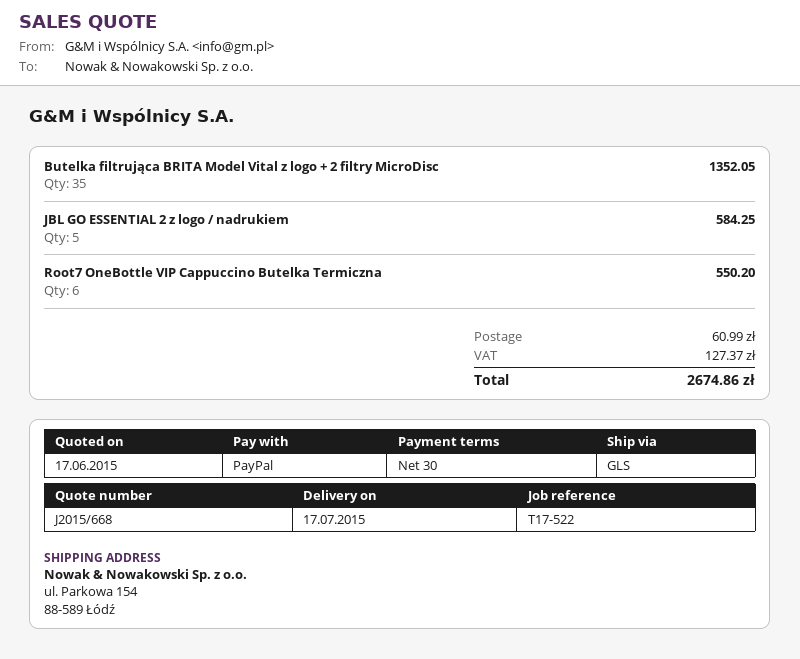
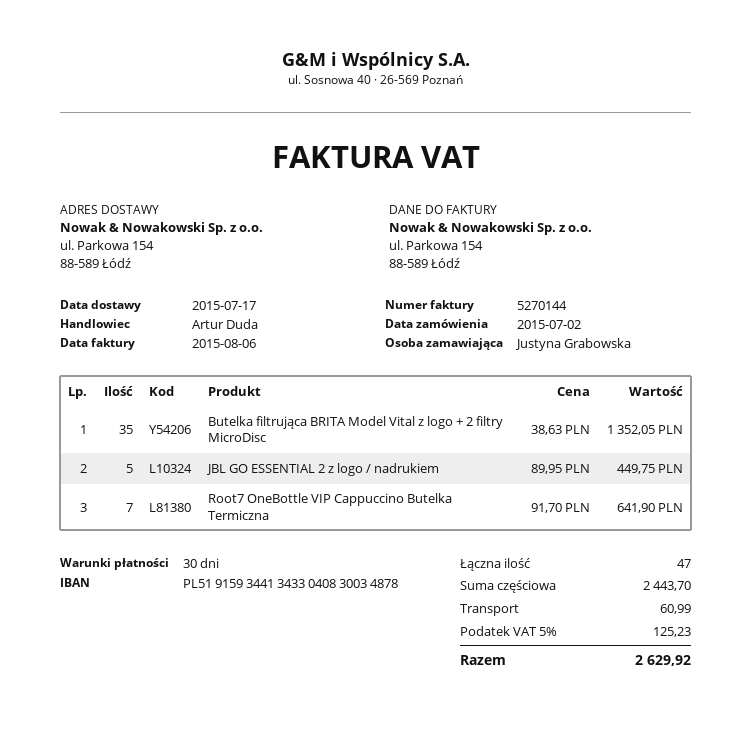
JBL GO ESSENTIAL 2 z logo / nadrukiem: 5 for 584.25 -> 5 for 449.75
Root7 OneBottle VIP Cappuccino Butelka Termiczna: 6 for 550.20 -> 7 for 641.90
tax: 127.37 -> 125.23
total: 2674.86 -> 2629.92

